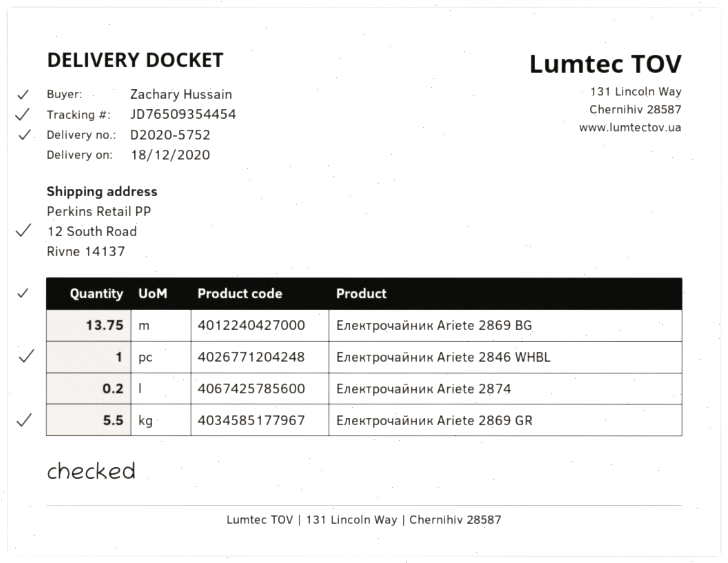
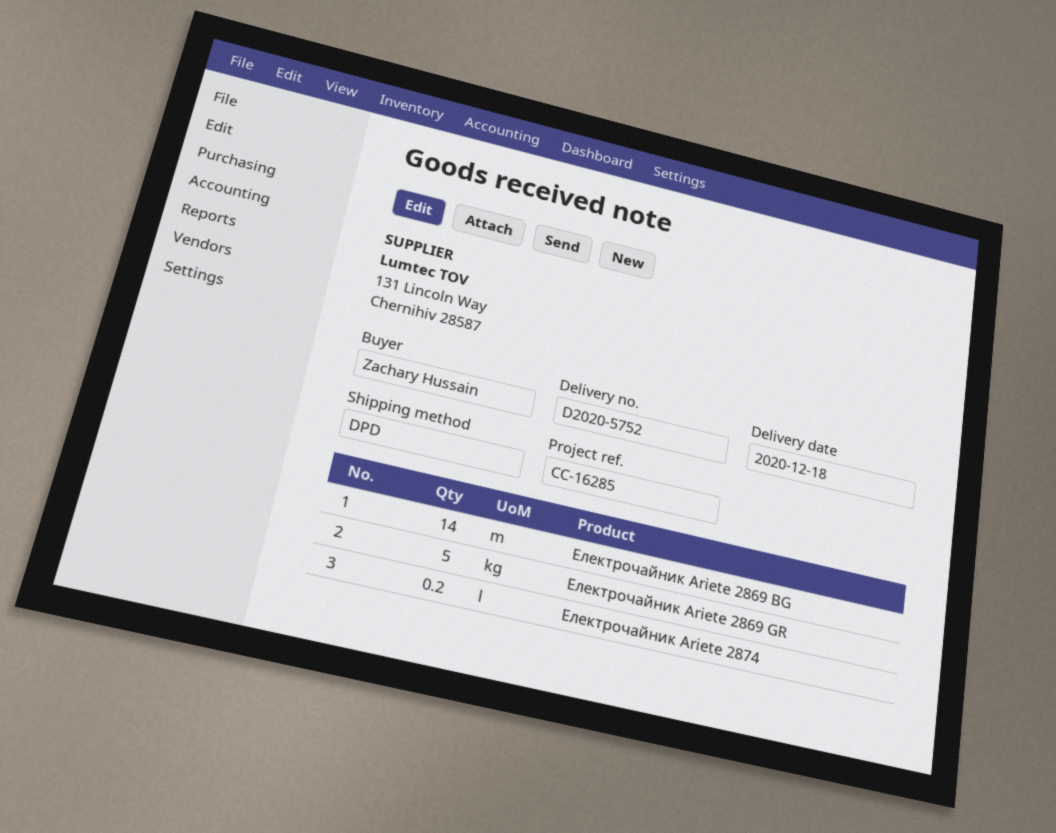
Електрочайник Ariete 2869 BG: 13.75 -> 14
Електрочайник Ariete 2846 WHBL: 1 -> none
Електрочайник Ariete 2869 GR: 5.5 -> 5

